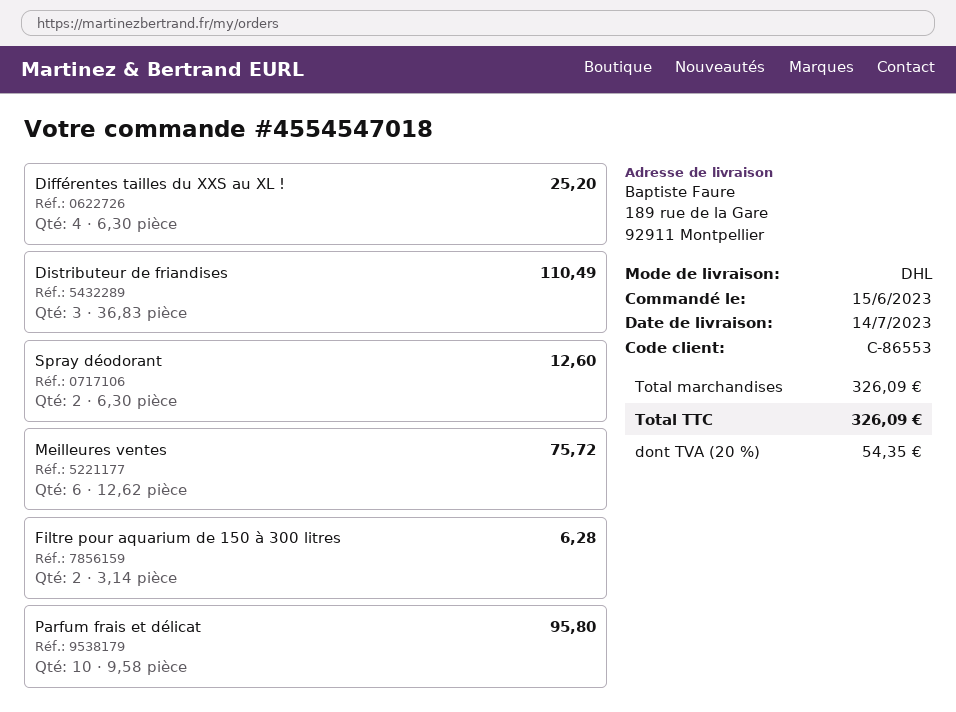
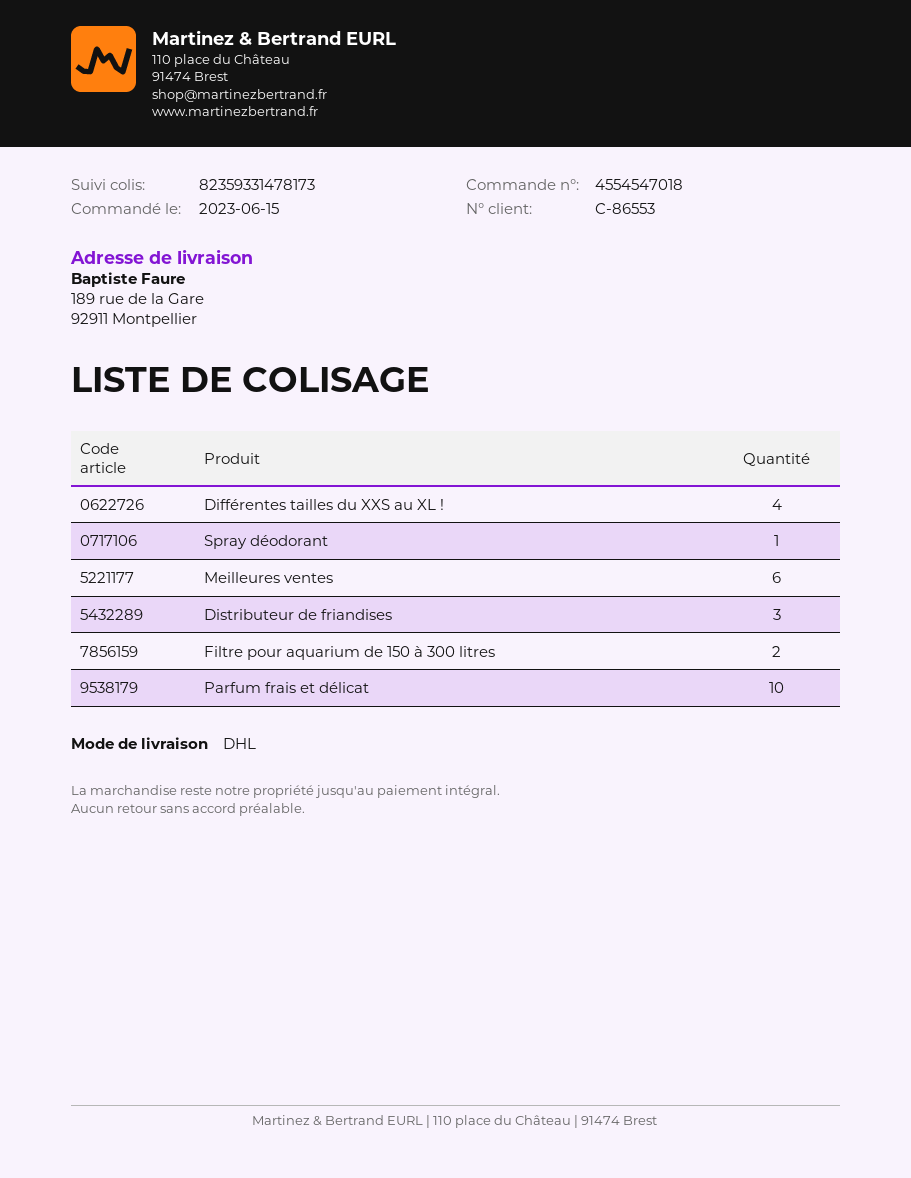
Spray déodorant: 2 -> 1

